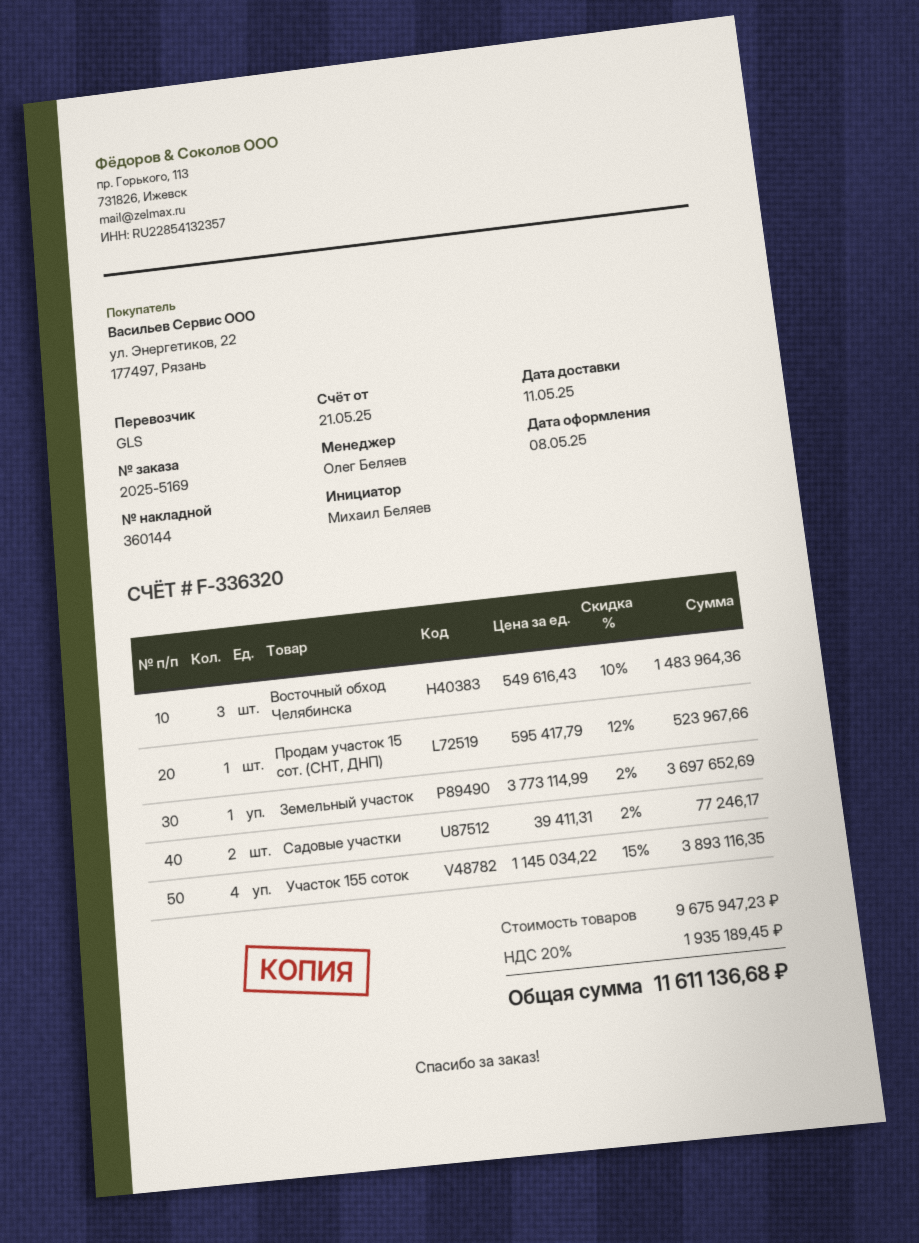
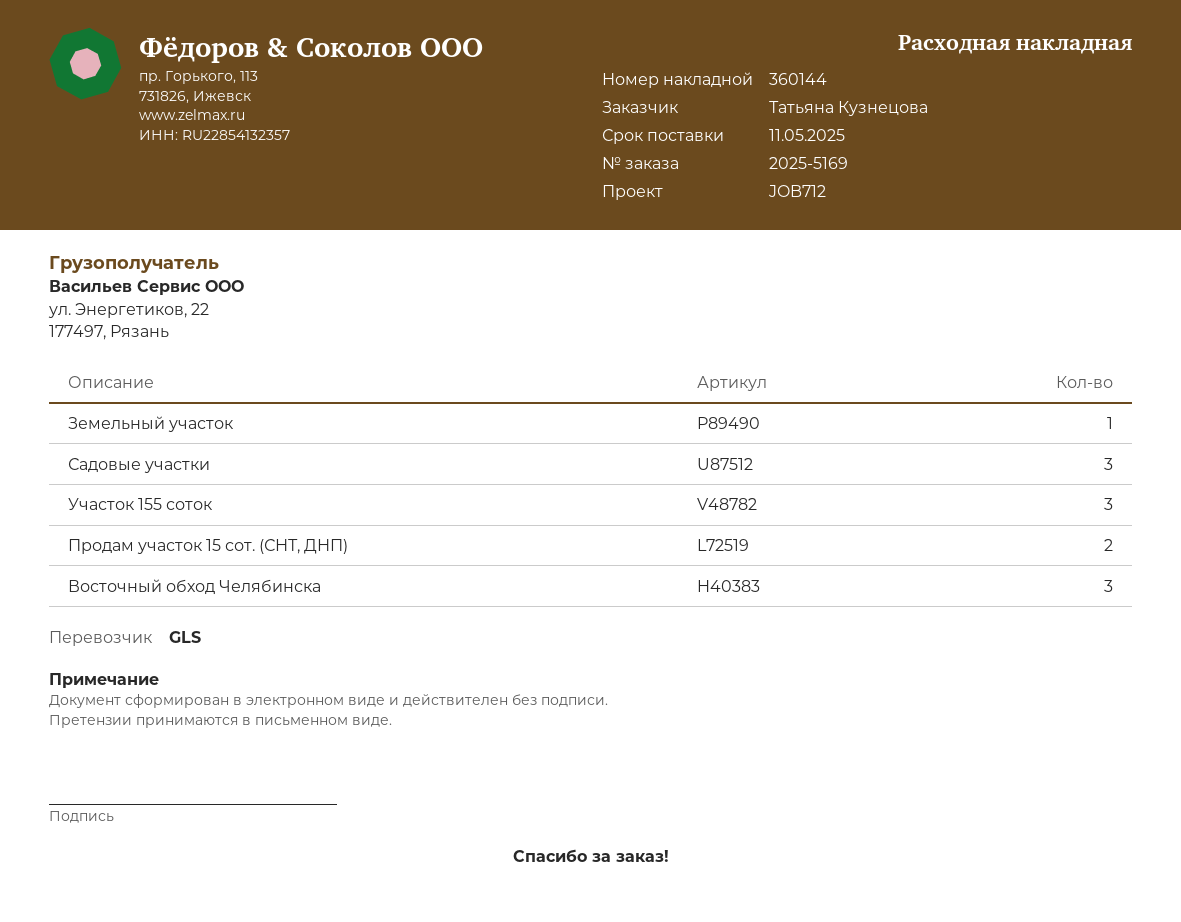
ordered by: Михаил Беляев -> Татьяна Кузнецова
Продам участок 15 сот. (СНТ, ДНП): 1 -> 2
Садовые участки: 2 -> 3
Участок 155 соток: 4 -> 3

